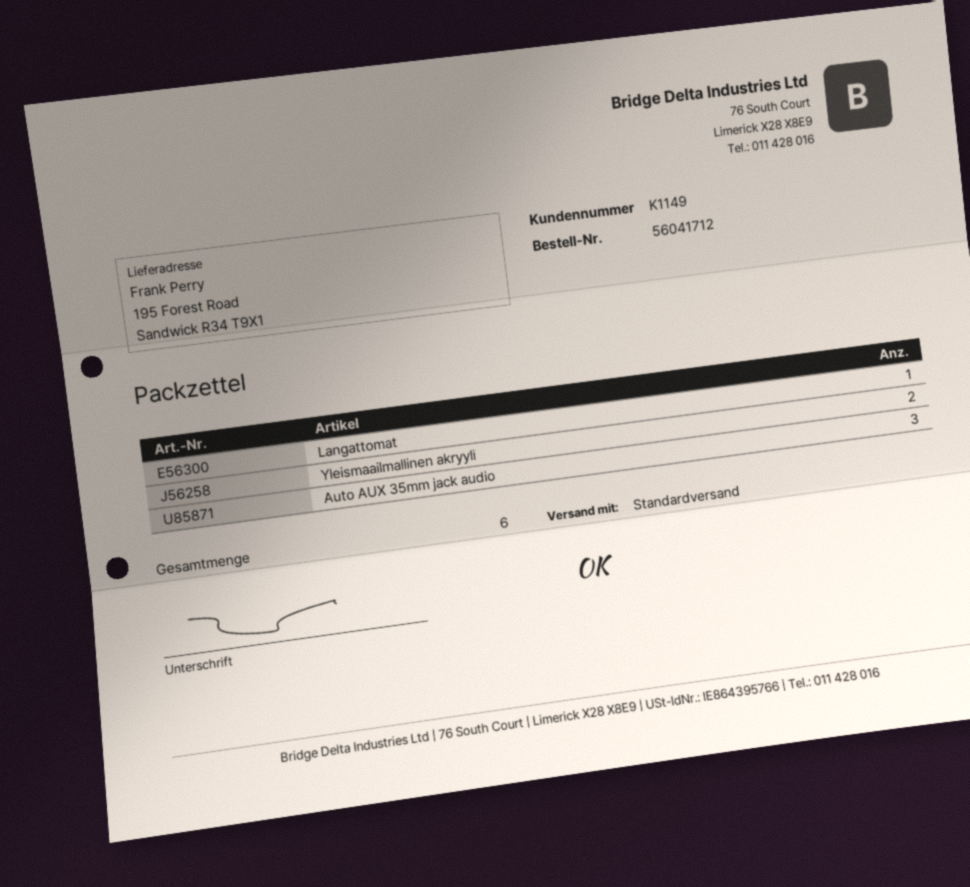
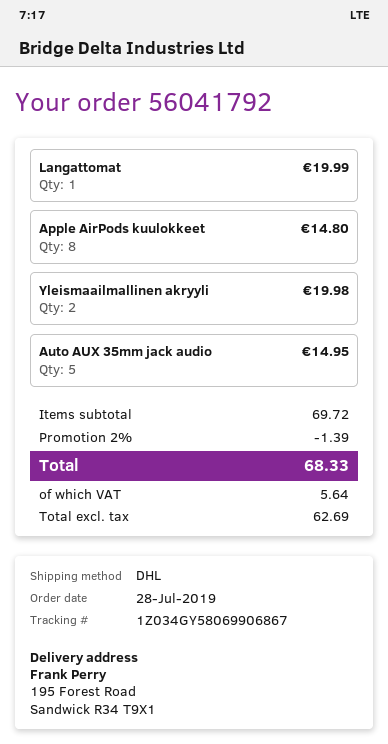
order number: 56041712 -> 56041792
shipping method: standard -> DHL
Auto AUX 35mm jack audio: 3 -> 5
Apple AirPods kuulokkeet: none -> 8

